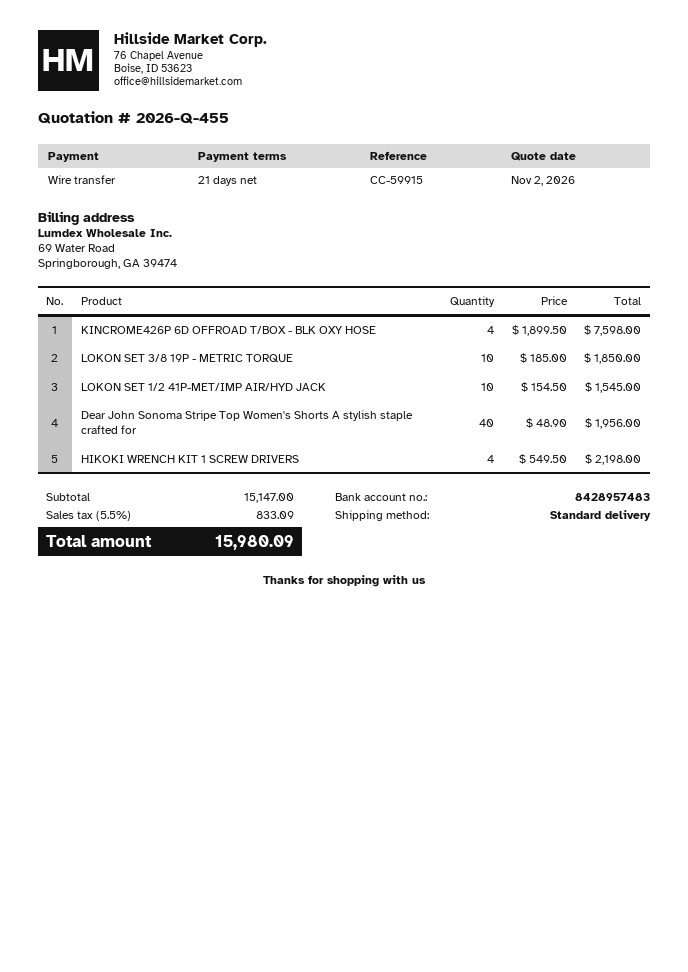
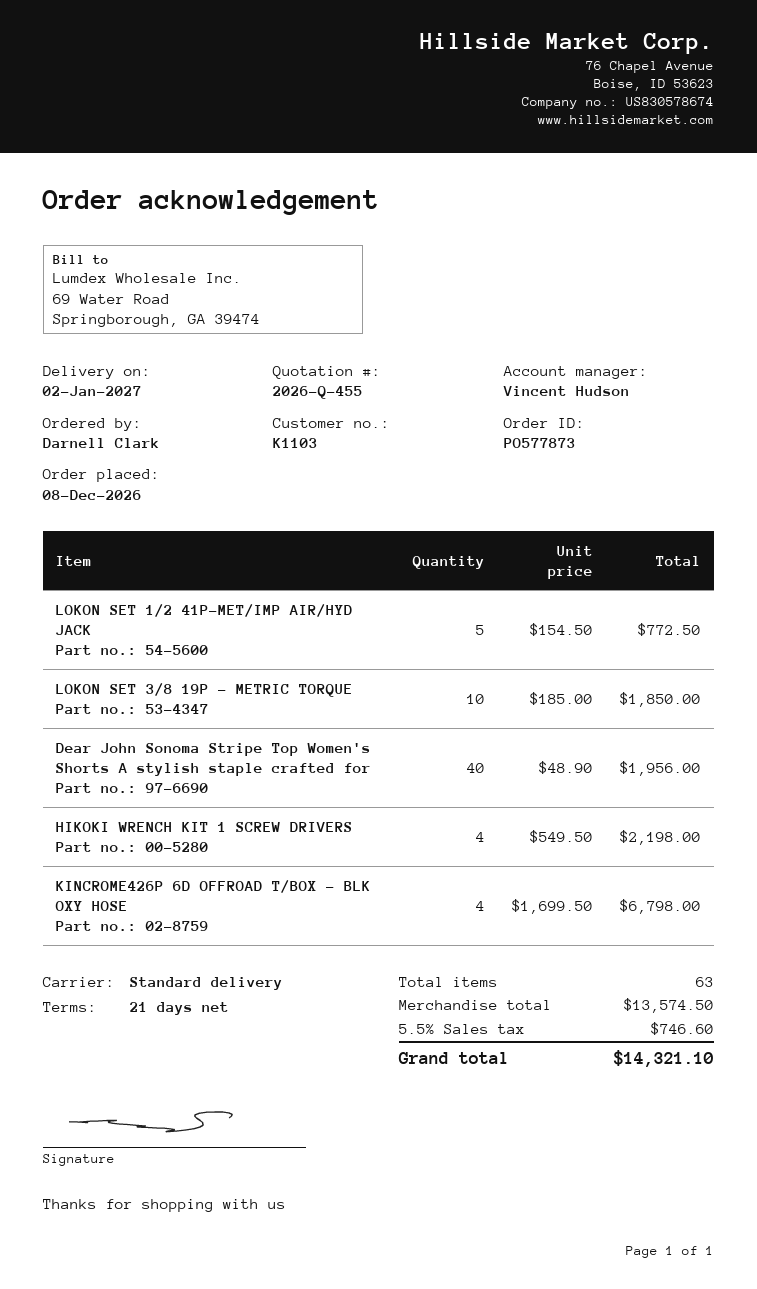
KINCROME426P 6D OFFROAD T/BOX - BLK OXY HOSE: 4 x 1899.50 = 7598.00 -> 4 x 1699.50 = 6798.00
LOKON SET 1/2 41P-MET/IMP AIR/HYD JACK: 10 x 154.50 = 1545.00 -> 5 x 154.50 = 772.50
subtotal: 15147.00 -> 13574.50
tax: 5.5% = 833.09 -> 5.5% = 746.60
total: 15980.09 -> 14321.10

